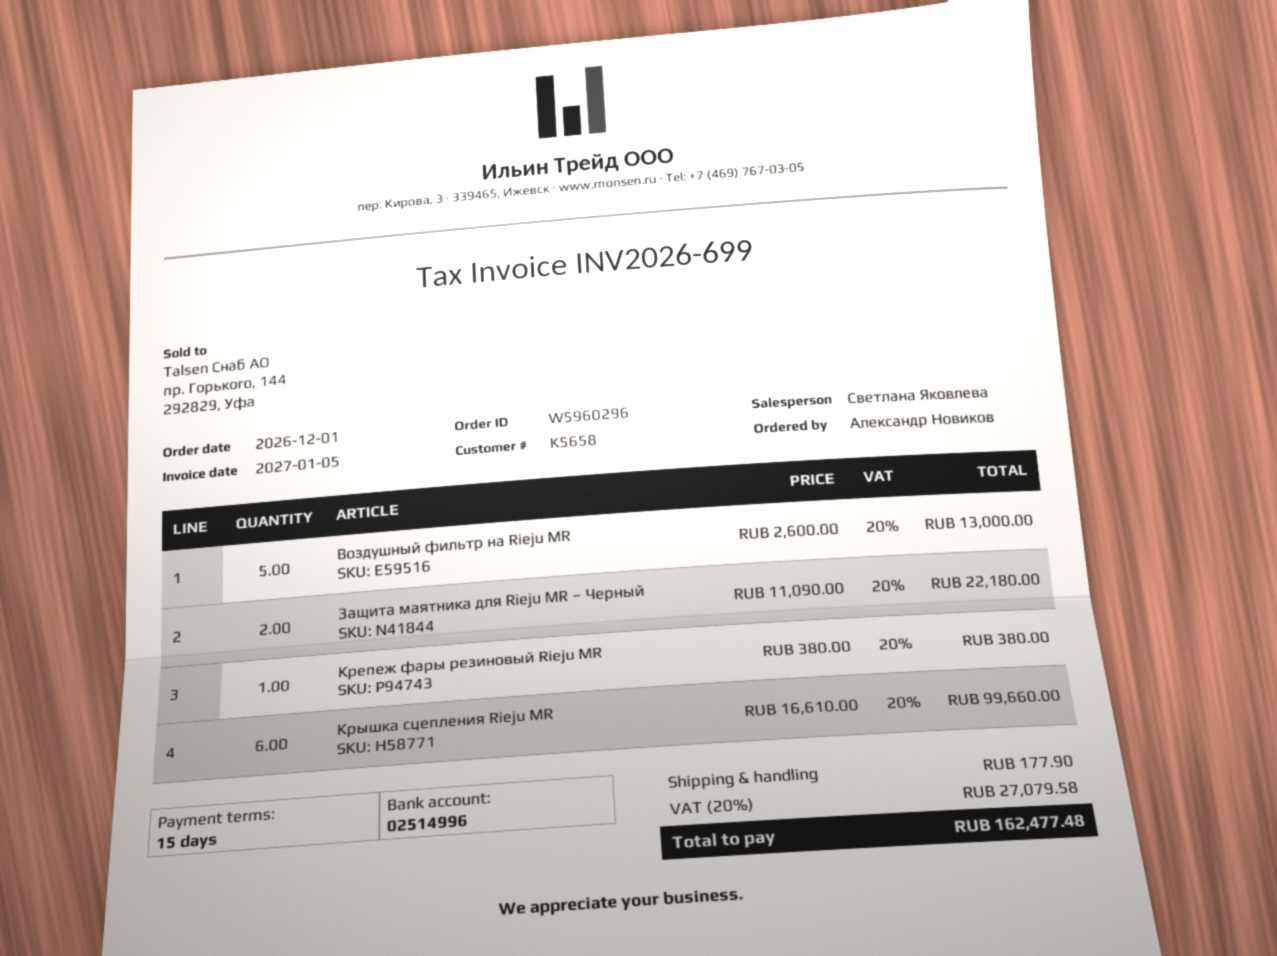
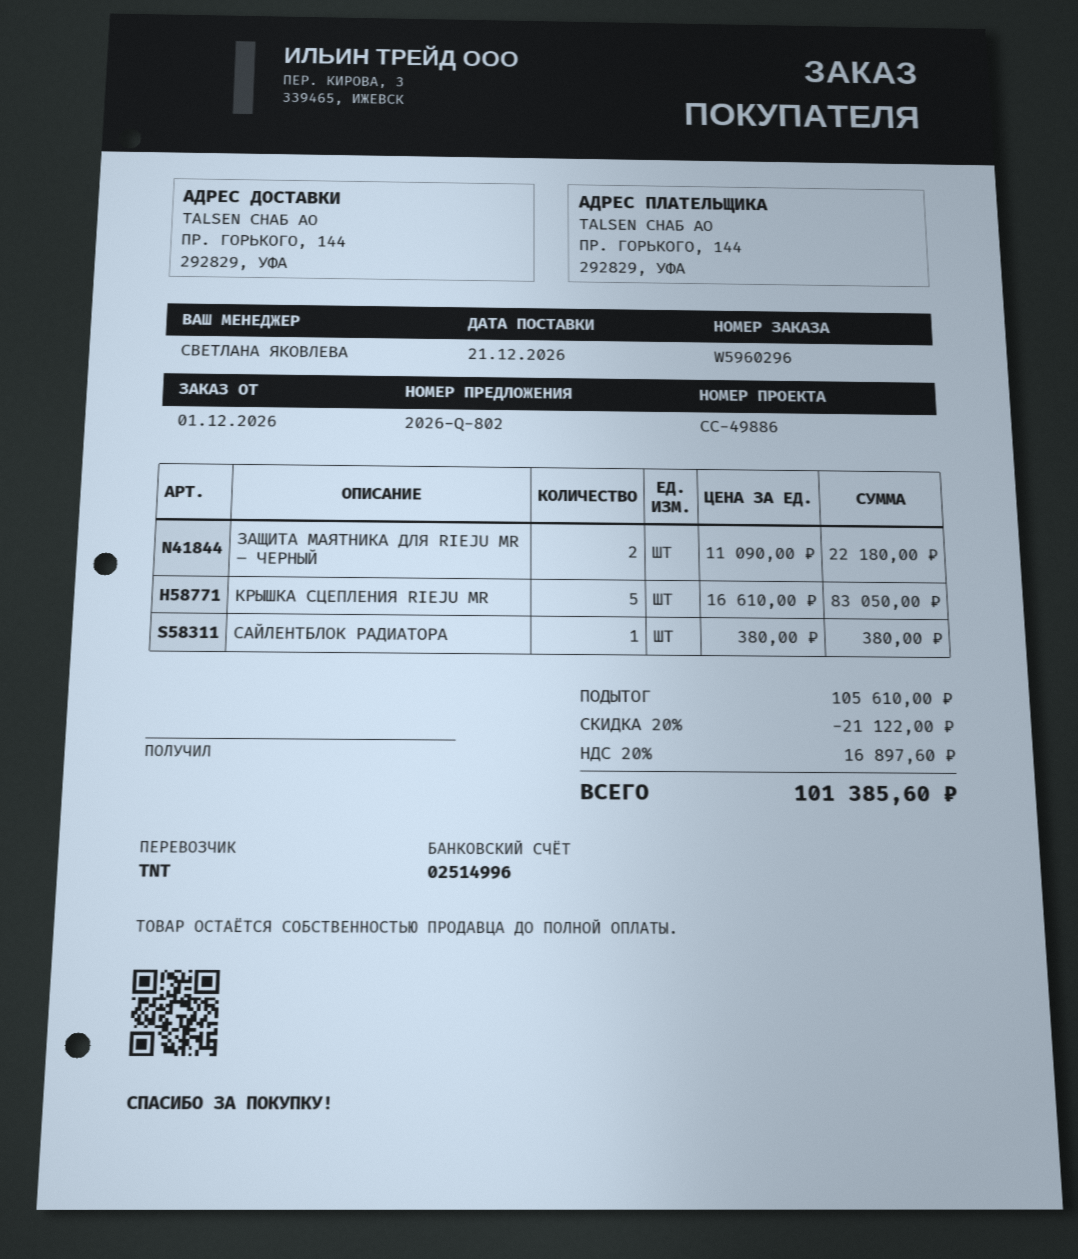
Воздушный фильтр на Rieju MR: 5 x 2600.00 = 13000.00 -> none
Крепеж фары резиновый Rieju MR: 1 x 380.00 = 380.00 -> none
Крышка сцепления Rieju MR: 6 x 16610.00 = 99660.00 -> 5 x 16610.00 = 83050.00
САЙЛЕНТБЛОК РАДИАТОРА: none -> 1 x 380.00 = 380.00
discount: none -> 20% = 21122.00
shipping: 177.90 -> none
tax: 20% = 27079.58 -> 20% = 16897.60
total: 162477.48 -> 101385.60

